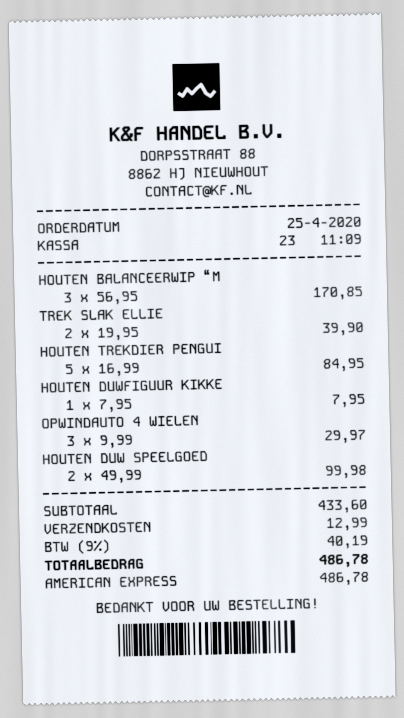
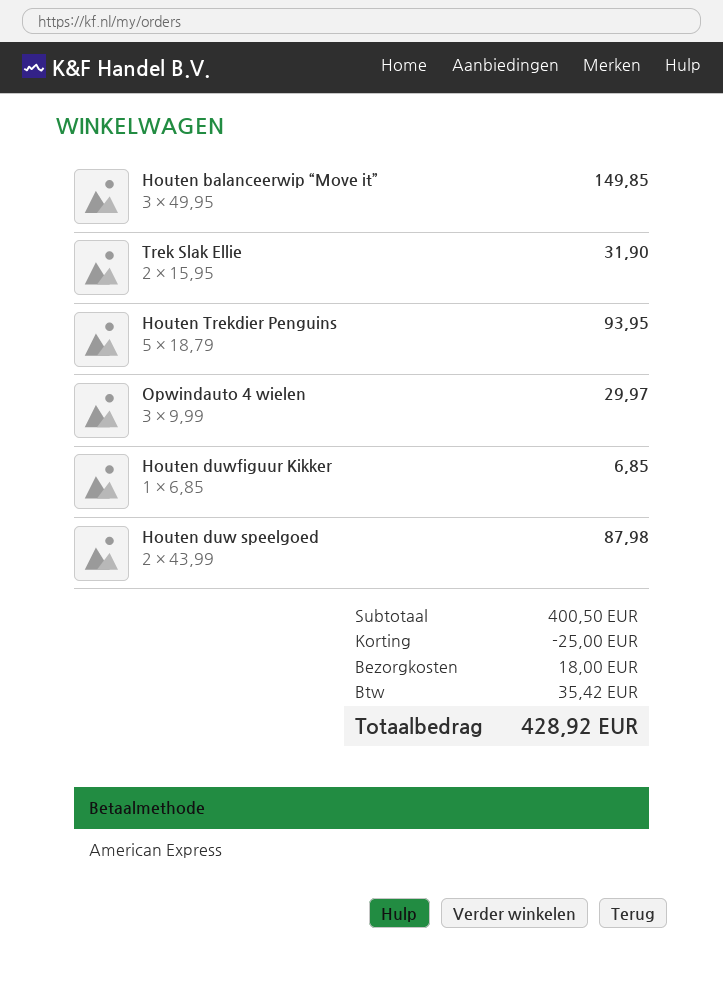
HOUTEN BALANCEERWIP “M: 3 x 56.95 = 170.85 -> 3 x 49.95 = 149.85
TREK SLAK ELLIE: 2 x 19.95 = 39.90 -> 2 x 15.95 = 31.90
HOUTEN TREKDIER PENGUI: 5 x 16.99 = 84.95 -> 5 x 18.79 = 93.95
HOUTEN DUWFIGUUR KIKKE: 1 x 7.95 = 7.95 -> 1 x 6.85 = 6.85
HOUTEN DUW SPEELGOED: 2 x 49.99 = 99.98 -> 2 x 43.99 = 87.98
subtotal: 433.60 -> 400.50
discount: none -> 25.00
shipping: 12.99 -> 18.00
tax: 40.19 -> 35.42
total: 486.78 -> 428.92

